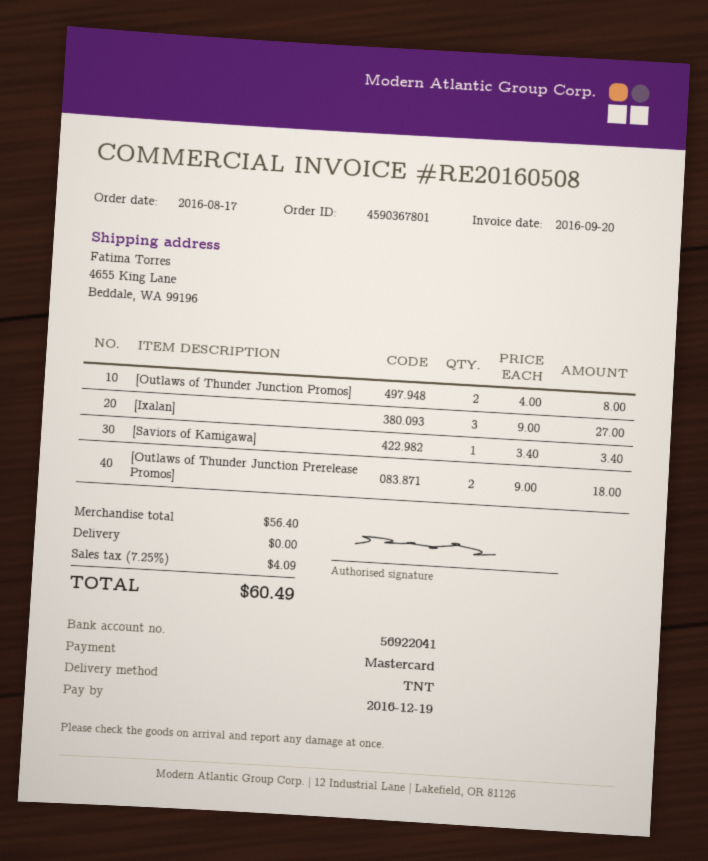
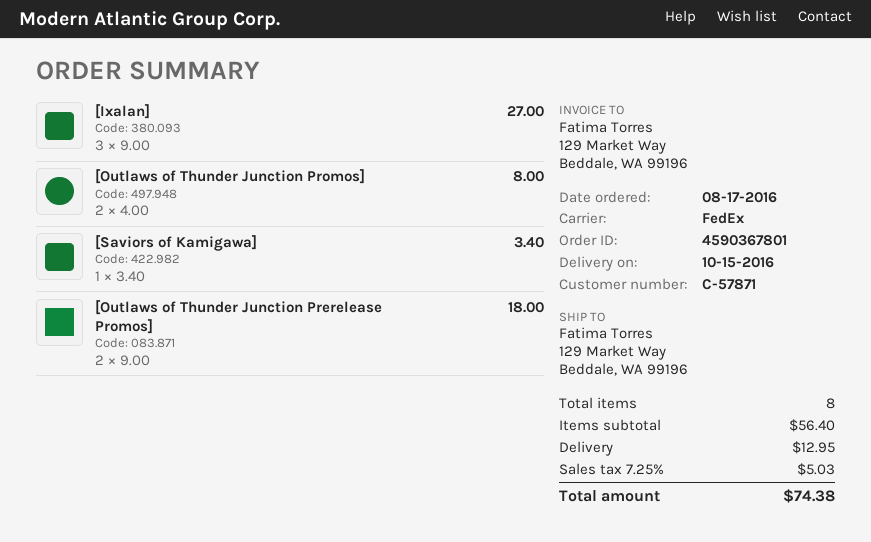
shipping method: TNT -> FedEx
ship to: 4655 King Lane, Beddale, WA 99196 -> 129 Market Way, Beddale, WA 99196
shipping: 0.00 -> 12.95
tax: 7.25% = 4.09 -> 7.25% = 5.03
total: 60.49 -> 74.38

